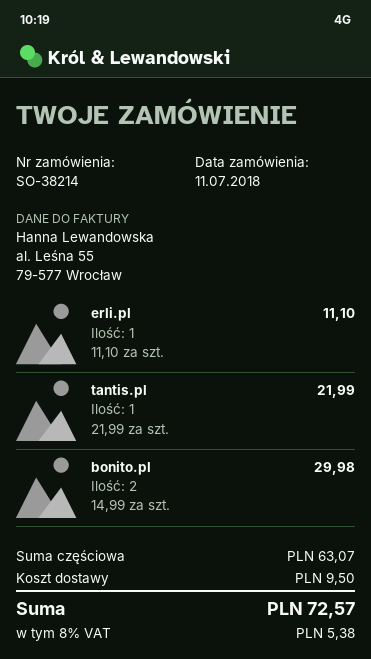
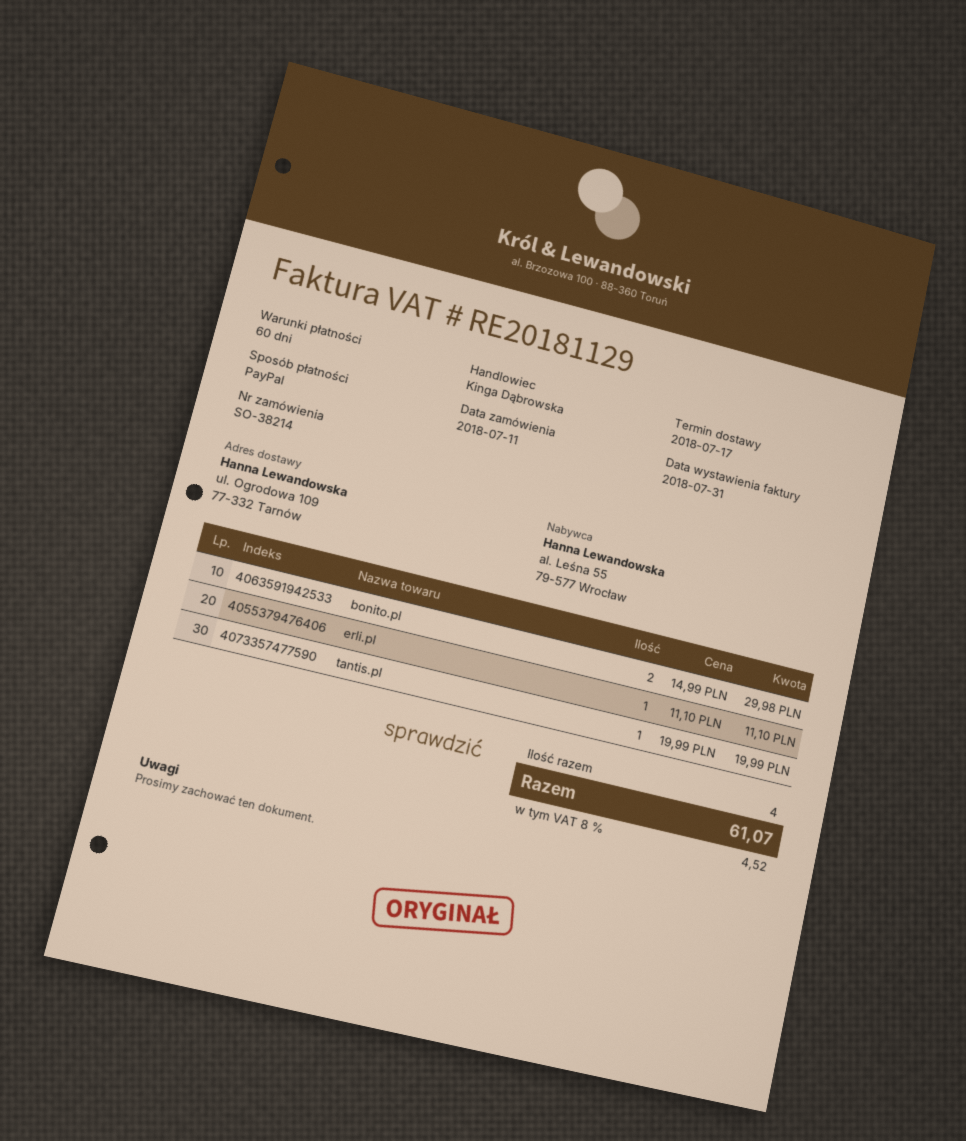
tantis.pl: 1 x 21.99 = 21.99 -> 1 x 19.99 = 19.99
shipping: 9.50 -> none
tax: 8% = 5.38 -> 8% = 4.52
total: 72.57 -> 61.07

